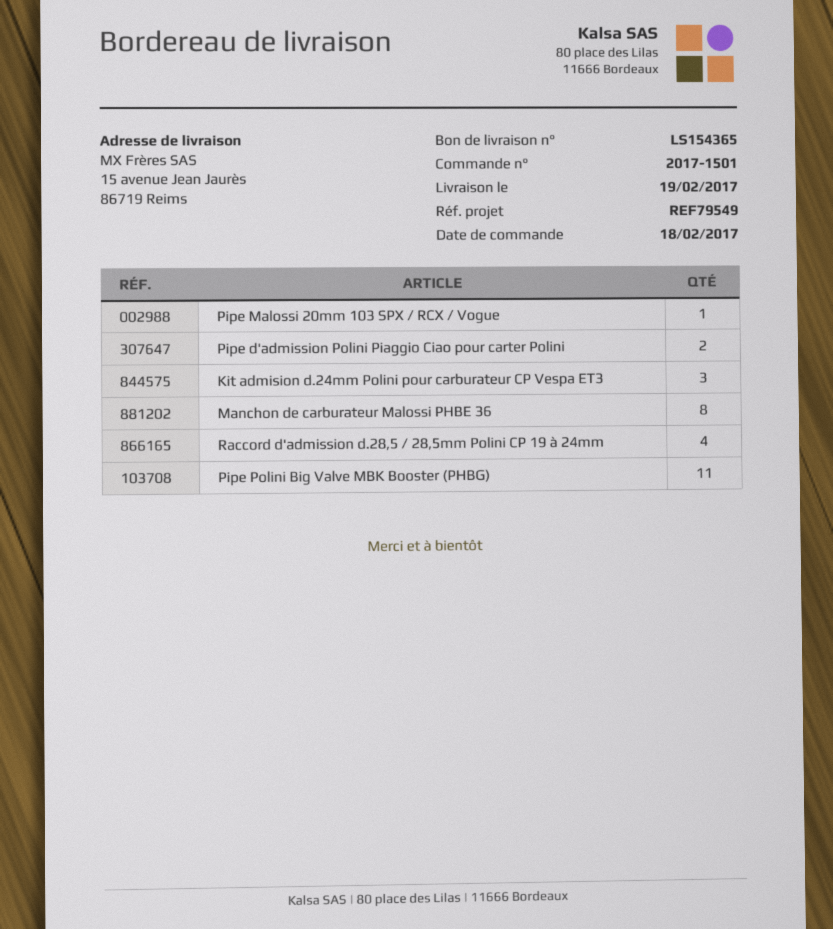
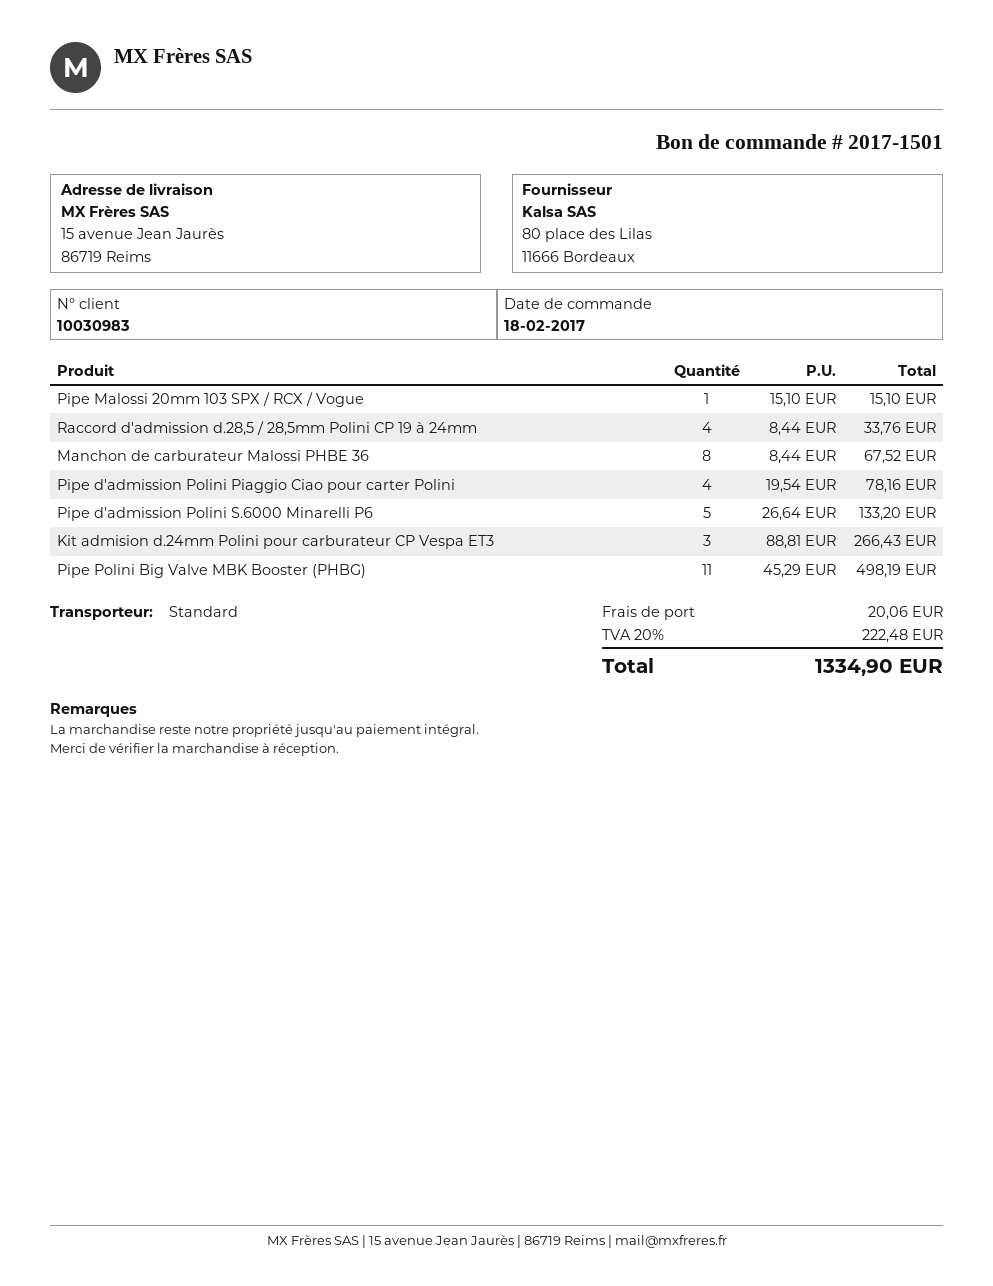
Pipe d'admission Polini Piaggio Ciao pour carter Polini: 2 -> 4
Pipe d'admission Polini S.6000 Minarelli P6: none -> 5

